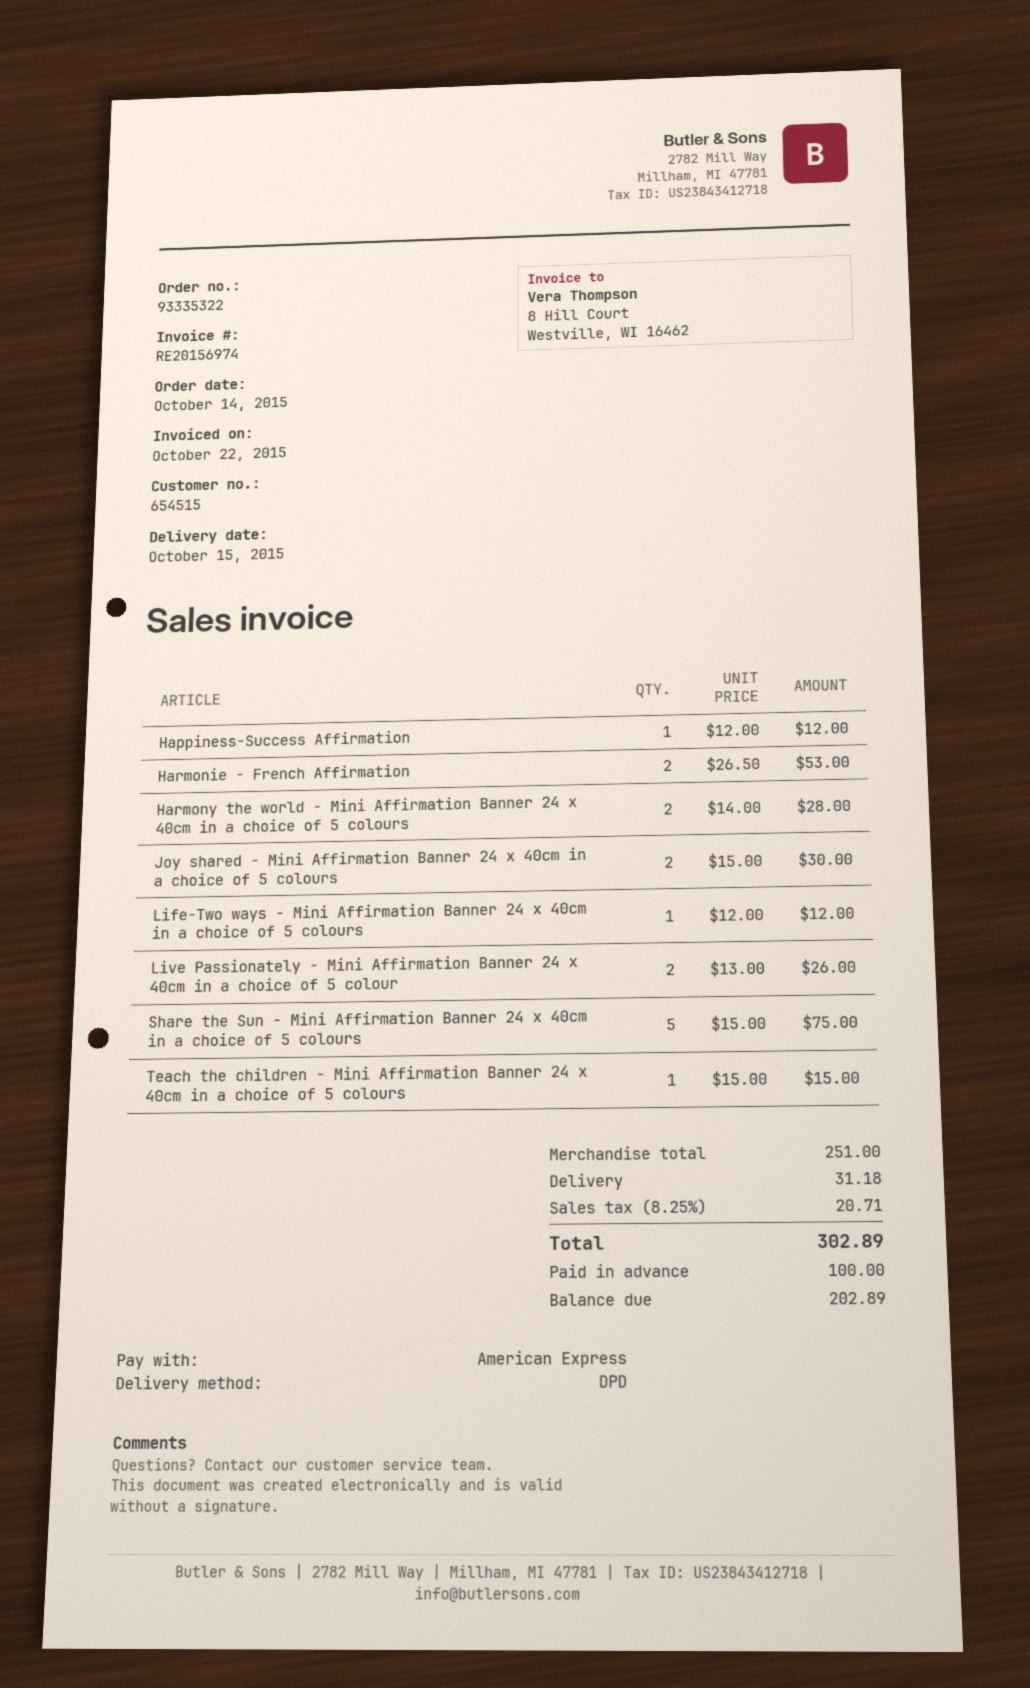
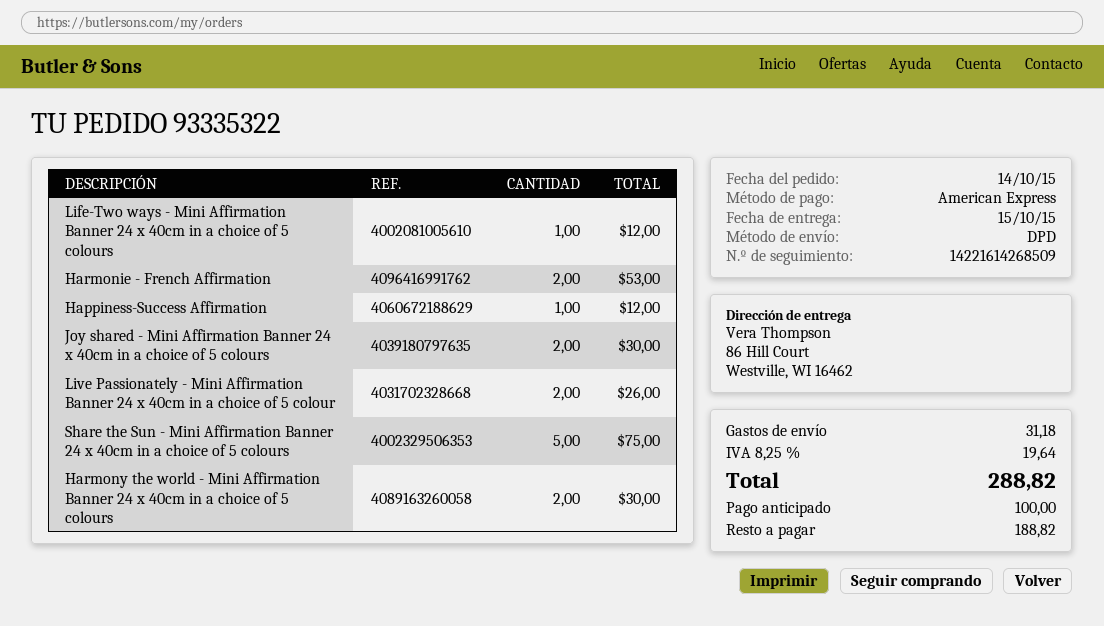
Harmony the world - Mini Affirmation Banner 24 x 40cm in a choice of 5 colours: 2 for 28.00 -> 2 for 30.00
Teach the children - Mini Affirmation Banner 24 x 40cm in a choice of 5 colours: 1 for 15.00 -> none
tax: 8.25% = 20.71 -> 8.25% = 19.64
total: 302.89 -> 288.82
balance: 202.89 -> 188.82

